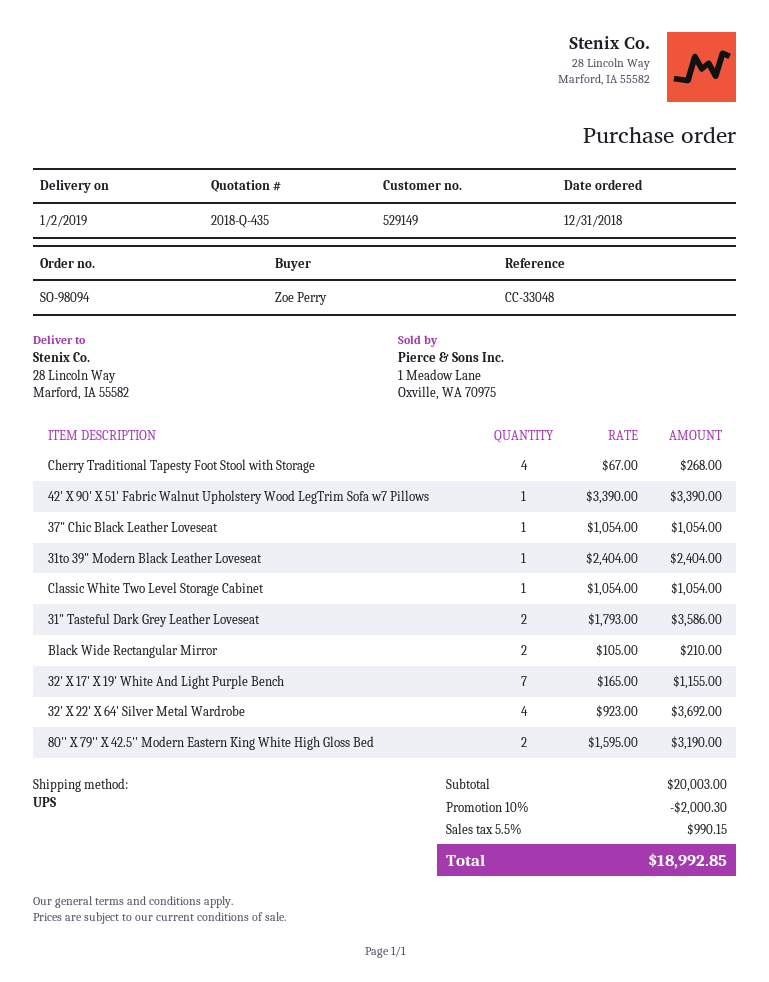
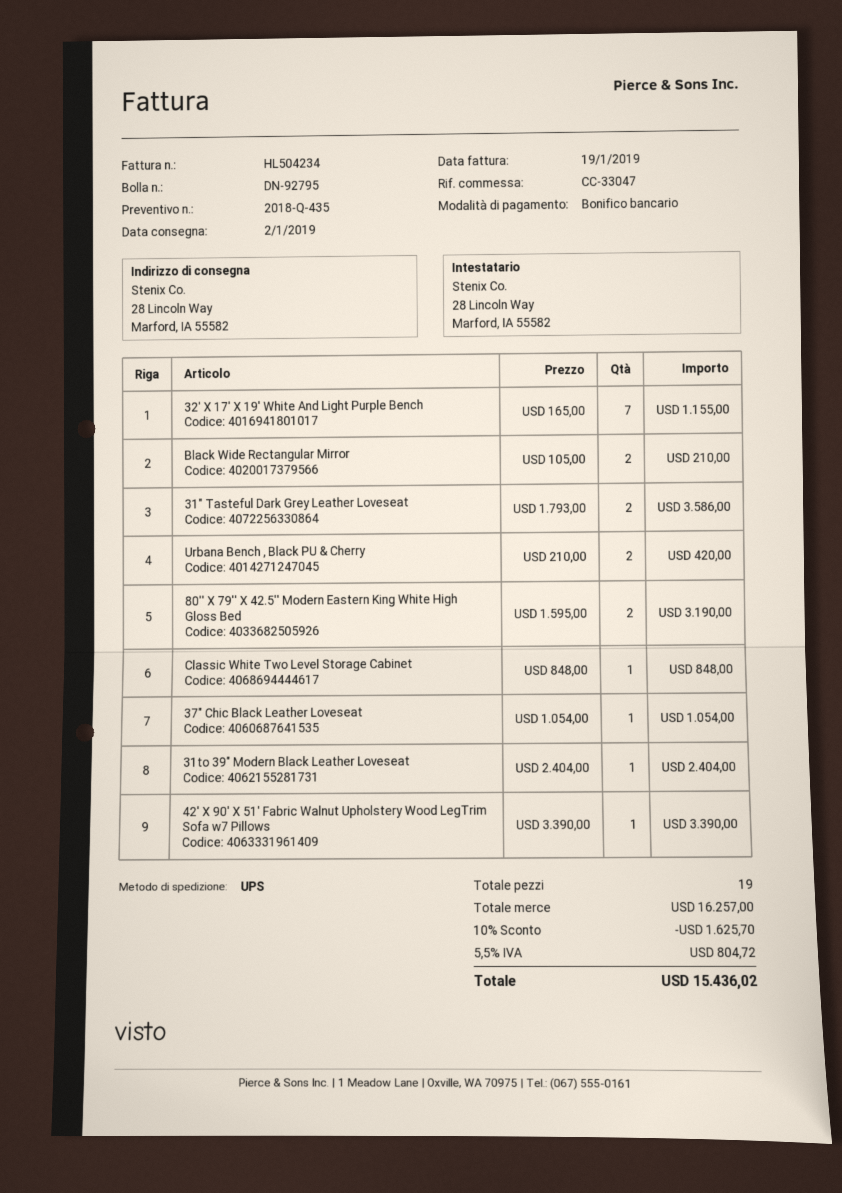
reference: CC-33048 -> CC-33047
Cherry Traditional Tapesty Foot Stool with Storage: 4 x 67.00 = 268.00 -> none
Classic White Two Level Storage Cabinet: 1 x 1054.00 = 1054.00 -> 1 x 848.00 = 848.00
32' X 22' X 64' Silver Metal Wardrobe: 4 x 923.00 = 3692.00 -> none
Urbana Bench , Black PU & Cherry: none -> 2 x 210.00 = 420.00
subtotal: 20003.00 -> 16257.00
discount: 10% = 2000.30 -> 10% = 1625.70
tax: 5.5% = 990.15 -> 5.5% = 804.72
total: 18992.85 -> 15436.02

